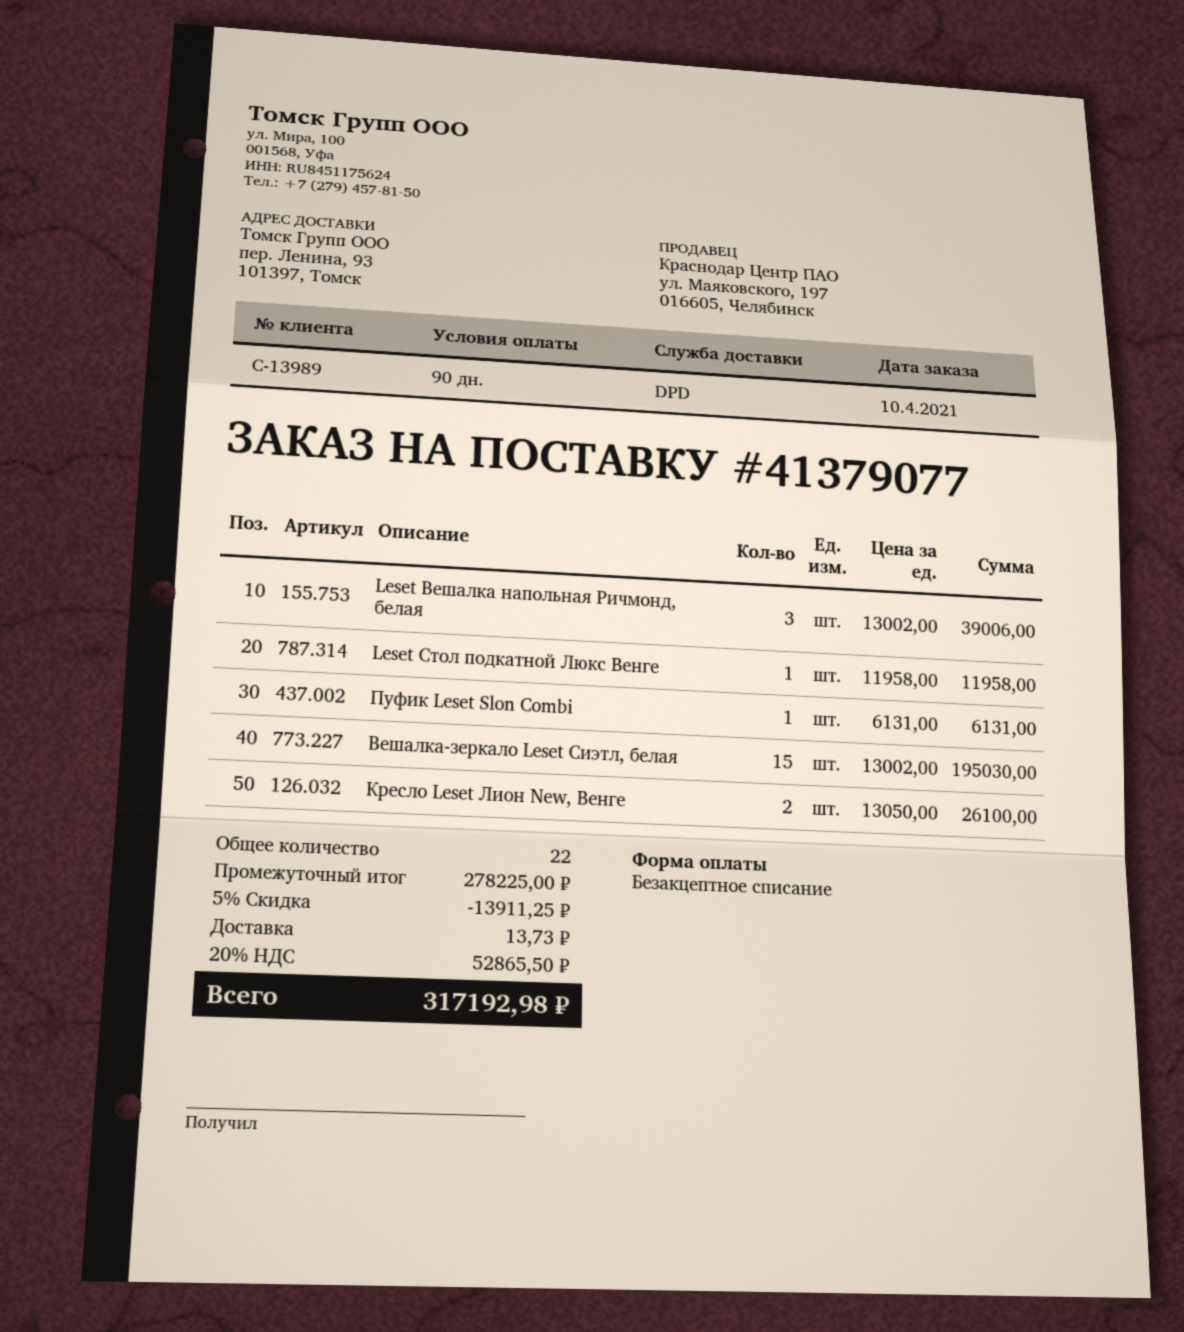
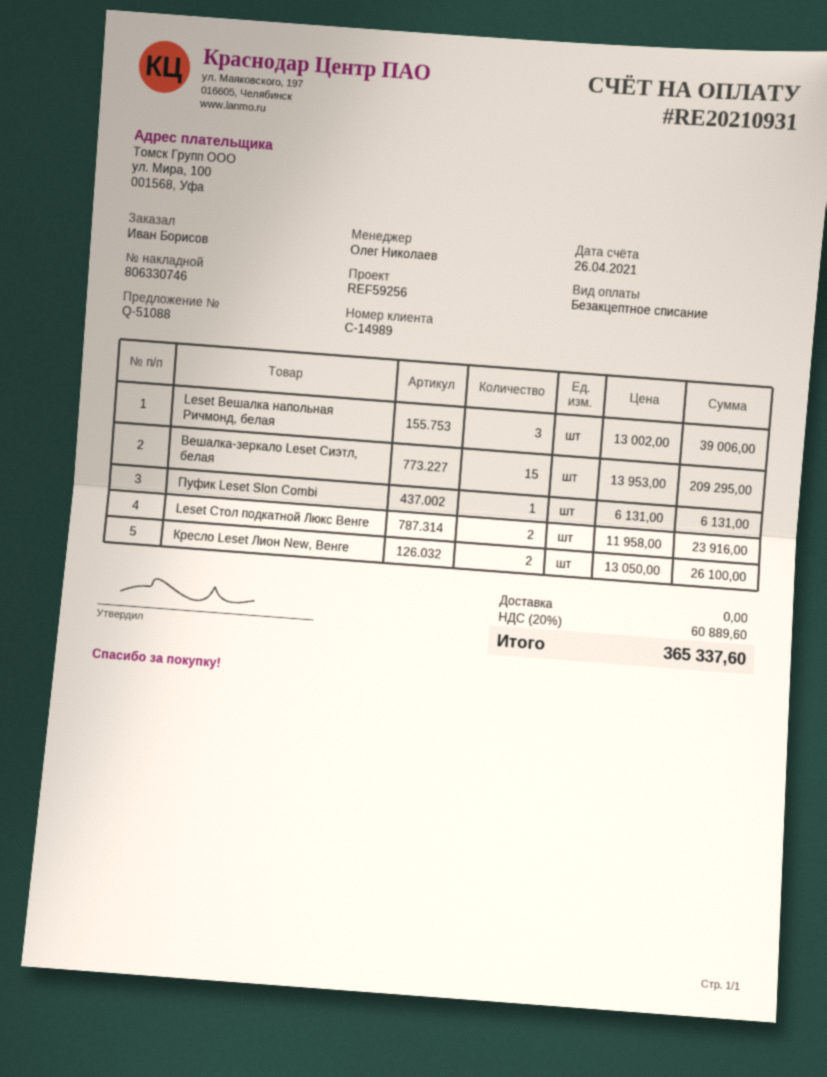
customer number: C-13989 -> C-14989
Leset Стол подкатной Люкс Венге: 1 x 11958.00 = 11958.00 -> 2 x 11958.00 = 23916.00
Вешалка-зеркало Leset Сиэтл, белая: 15 x 13002.00 = 195030.00 -> 15 x 13953.00 = 209295.00
discount: 5% = 13911.25 -> none
shipping: 13.73 -> 0.00
tax: 20% = 52865.50 -> 20% = 60889.60
total: 317192.98 -> 365337.60

